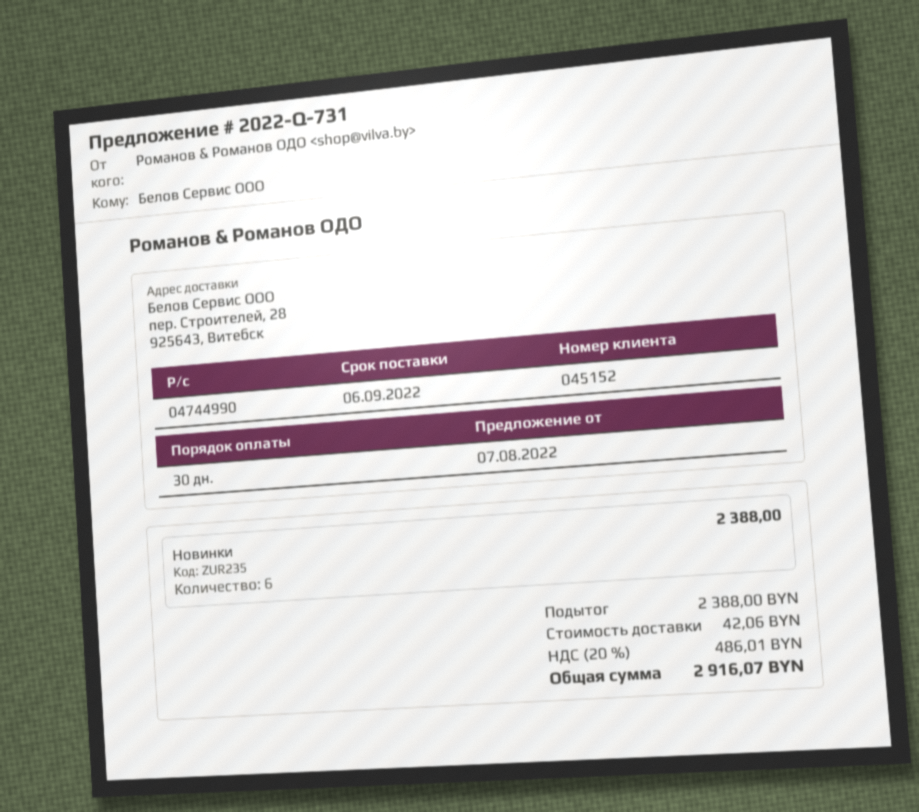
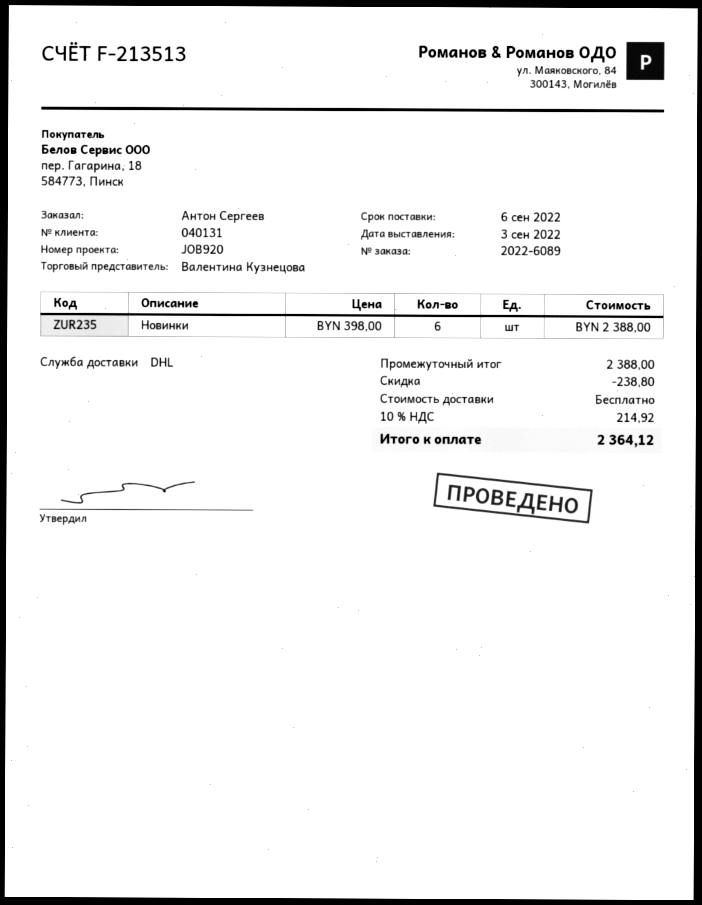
customer number: 045152 -> 040131
discount: none -> 238.80
shipping: 42.06 -> 0.00
tax: 20% = 486.01 -> 10% = 214.92
total: 2916.07 -> 2364.12

